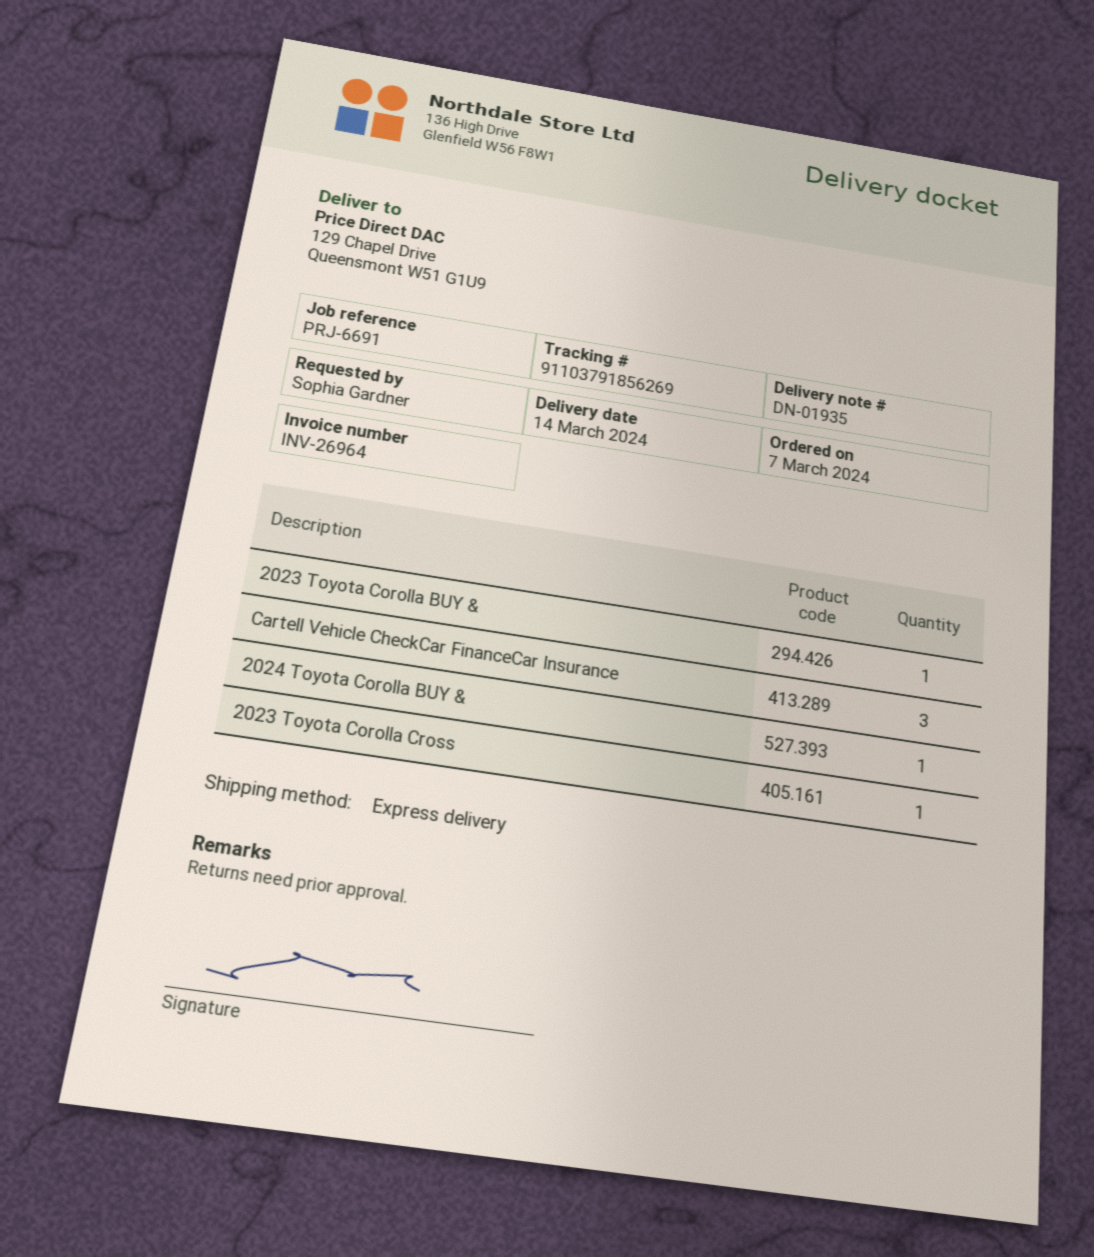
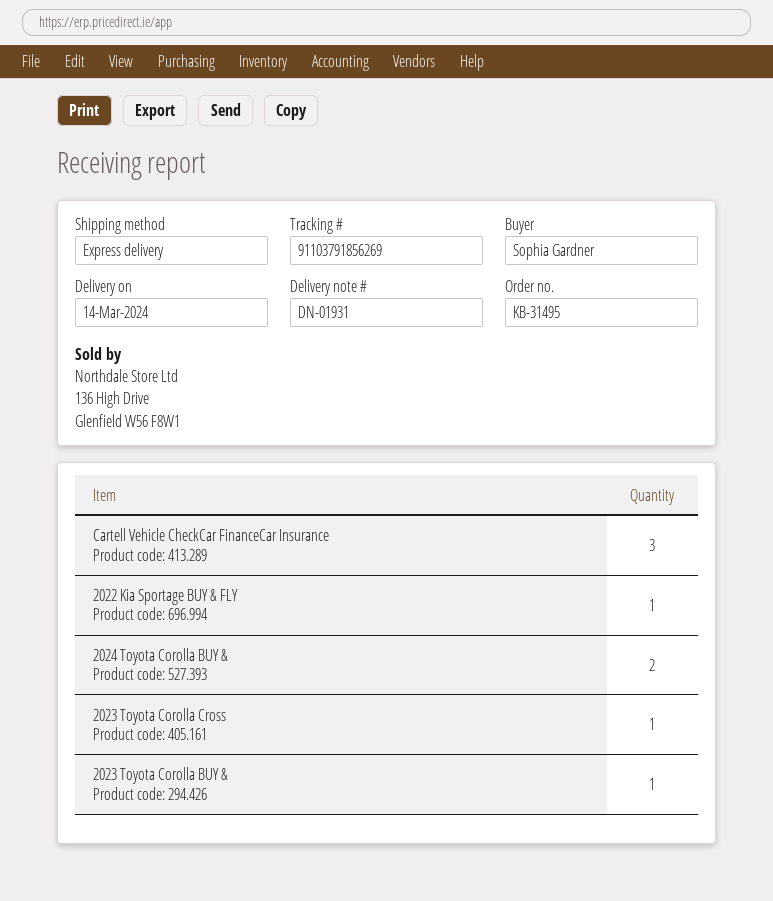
delivery note number: DN-01935 -> DN-01931
2024 Toyota Corolla BUY &: 1 -> 2
2022 Kia Sportage BUY & FLY: none -> 1

